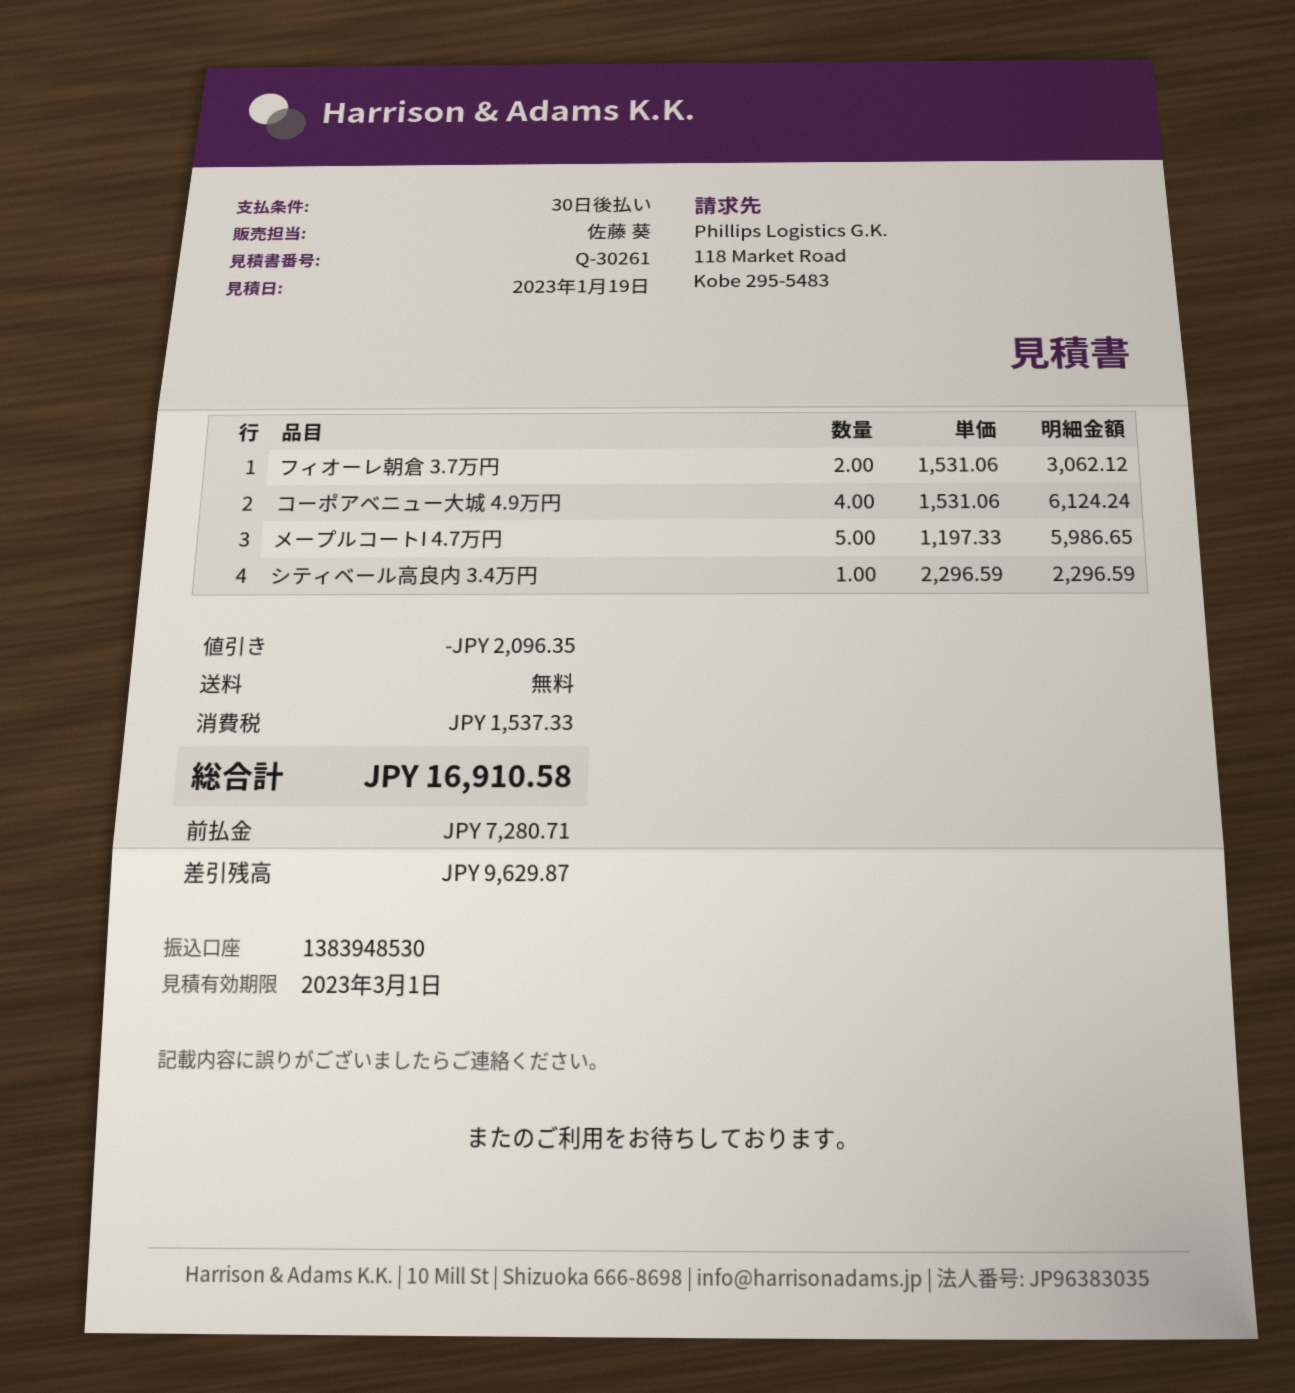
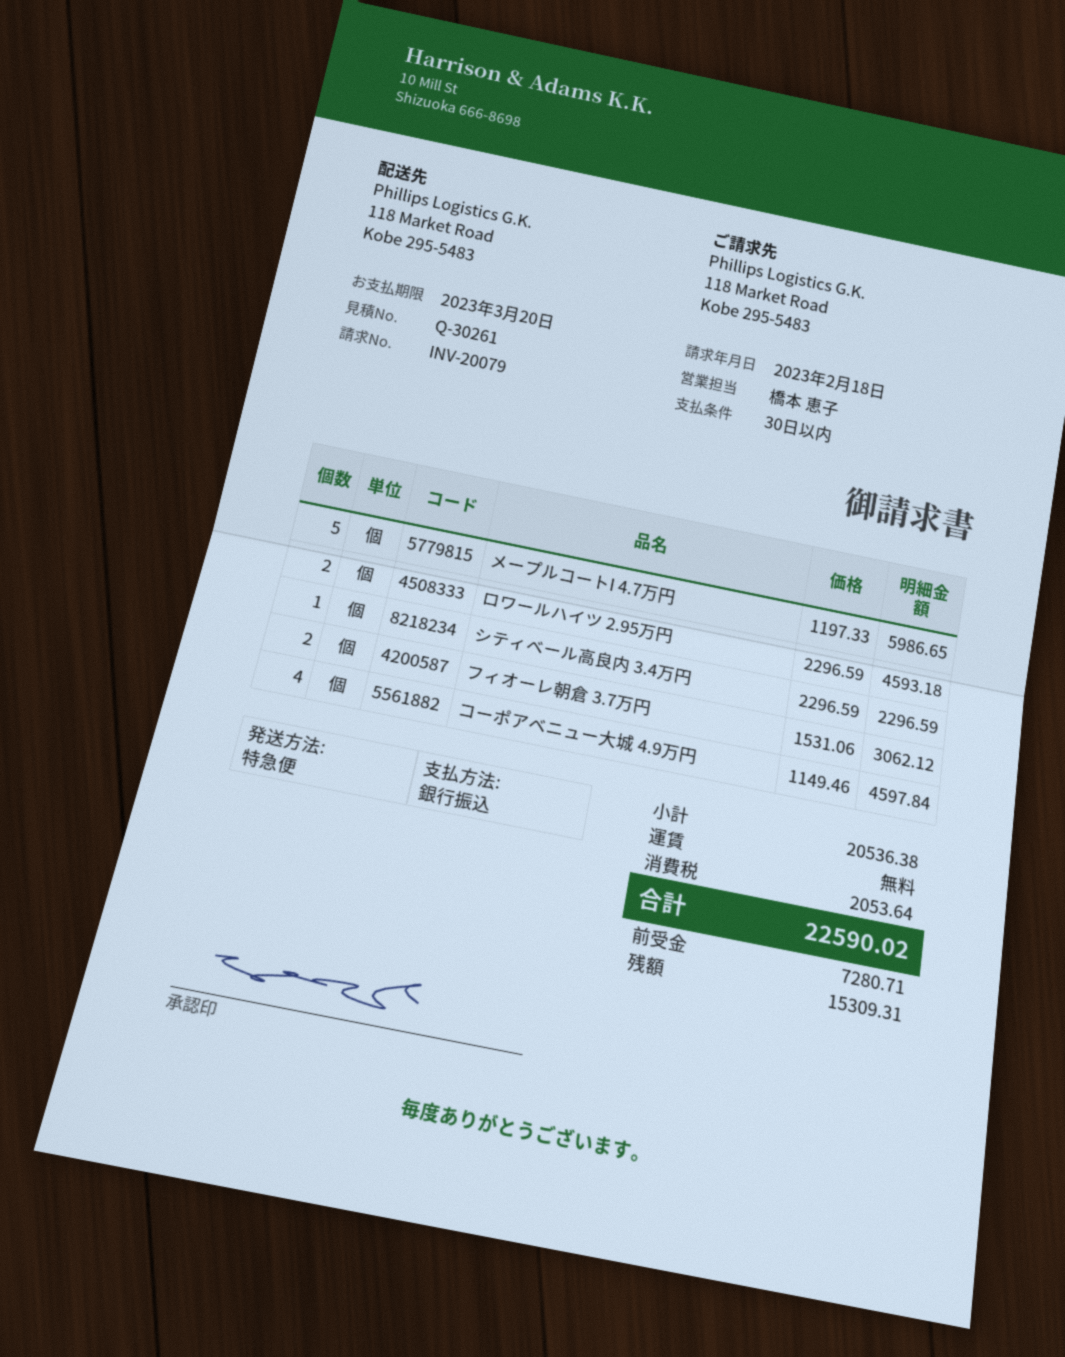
sales rep: 佐藤 葵 -> 橋本 恵子
コーポアベニュー大城 4.9万円: 4 x 1531.06 = 6124.24 -> 4 x 1149.46 = 4597.84
ロワールハイツ 2.95万円: none -> 2 x 2296.59 = 4593.18
discount: 2096.35 -> none
tax: 1537.33 -> 2053.64
total: 16910.58 -> 22590.02
balance: 9629.87 -> 15309.31

